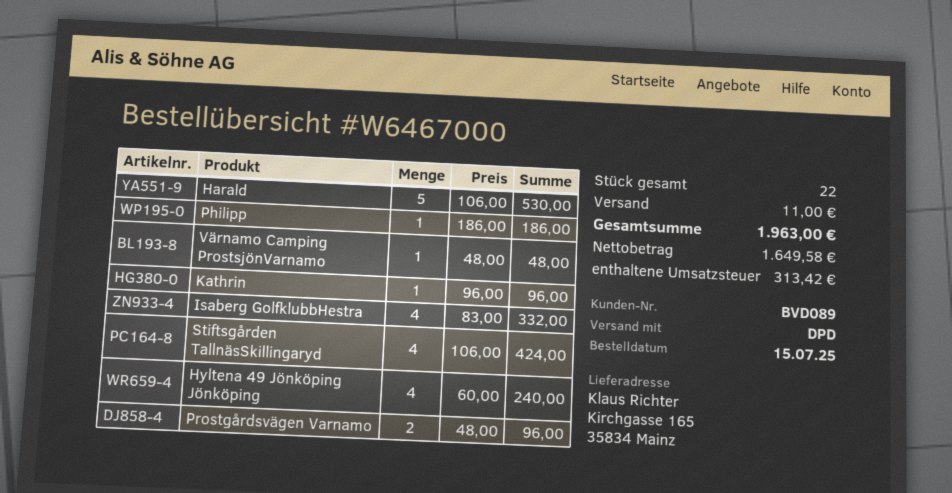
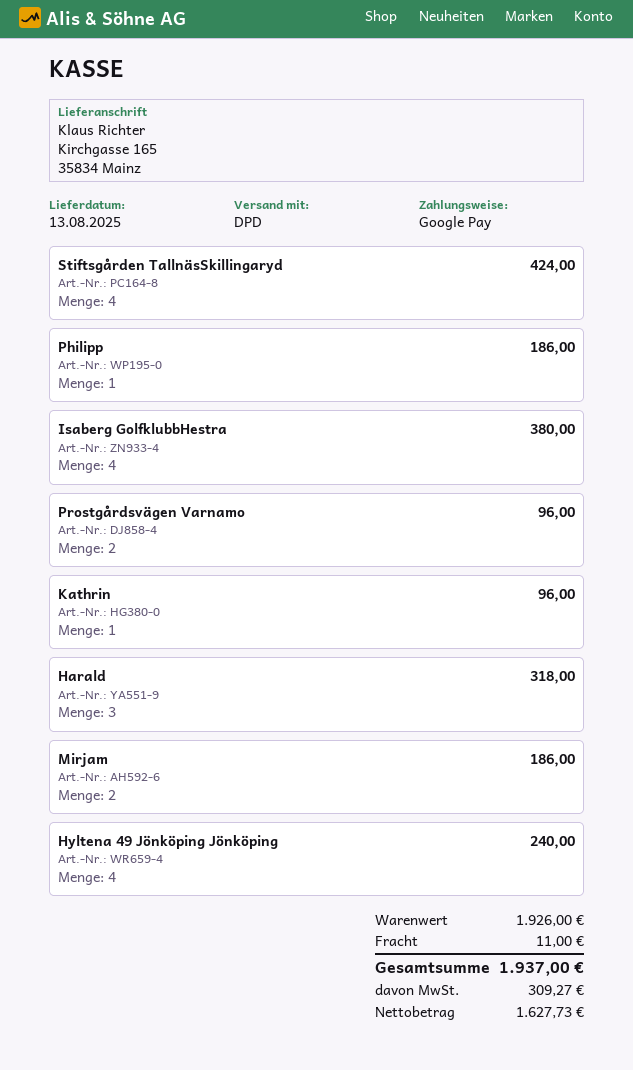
Harald: 5 for 530.00 -> 3 for 318.00
Värnamo Camping ProstsjönVarnamo: 1 for 48.00 -> none
Isaberg GolfklubbHestra: 4 for 332.00 -> 4 for 380.00
Mirjam: none -> 2 for 186.00
net: 1649.58 -> 1627.73
tax: 313.42 -> 309.27
total: 1963.00 -> 1937.00

